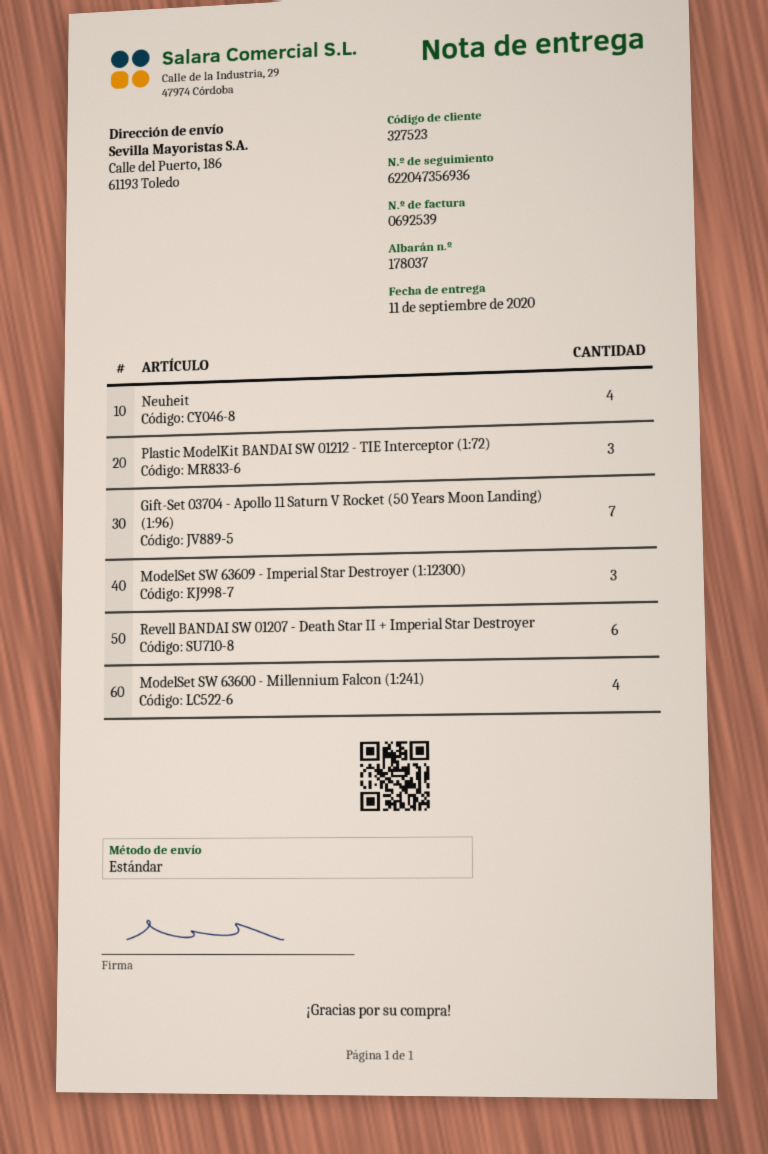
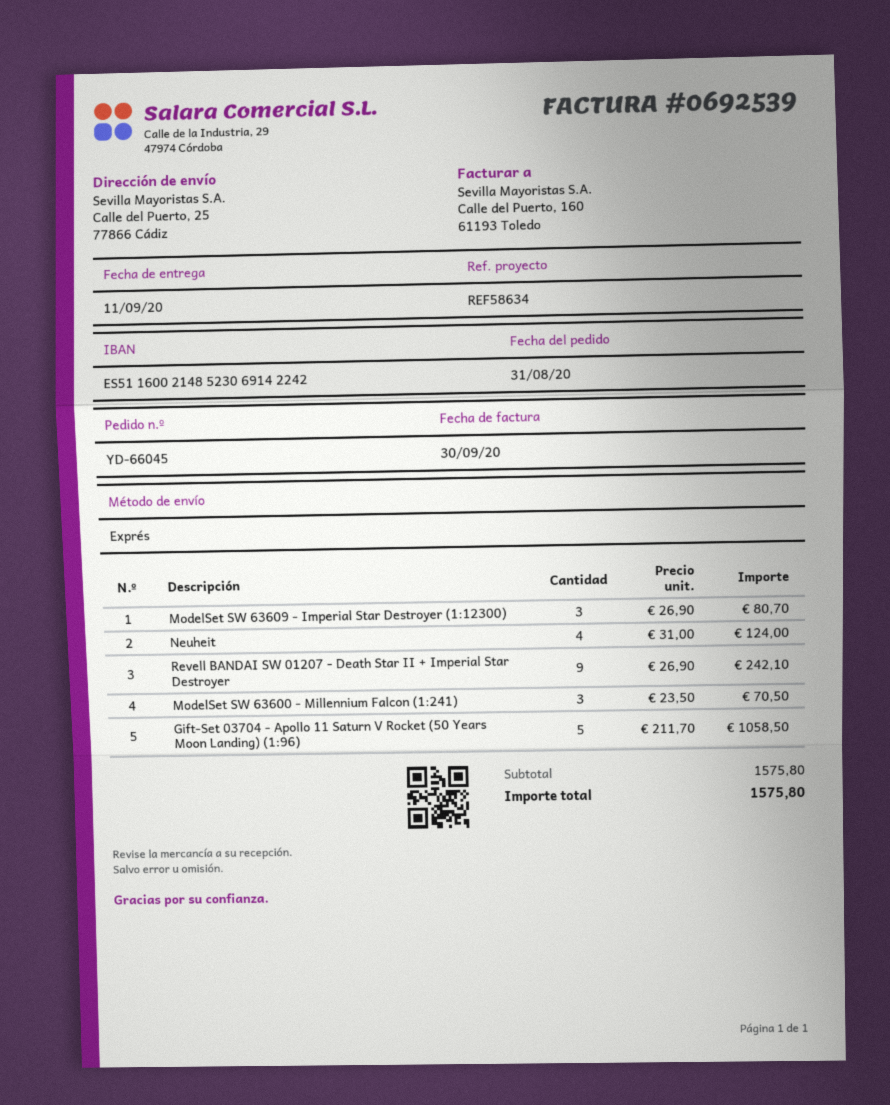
shipping method: standard -> express
ship to: Calle del Puerto, 186, 61193 Toledo -> Calle del Puerto, 25, 77866 Cádiz
Plastic ModelKit BANDAI SW 01212 - TIE Interceptor (1:72): 3 -> none
Gift-Set 03704 - Apollo 11 Saturn V Rocket (50 Years Moon Landing) (1:96): 7 -> 5
Revell BANDAI SW 01207 - Death Star II + Imperial Star Destroyer: 6 -> 9
ModelSet SW 63600 - Millennium Falcon (1:241): 4 -> 3

